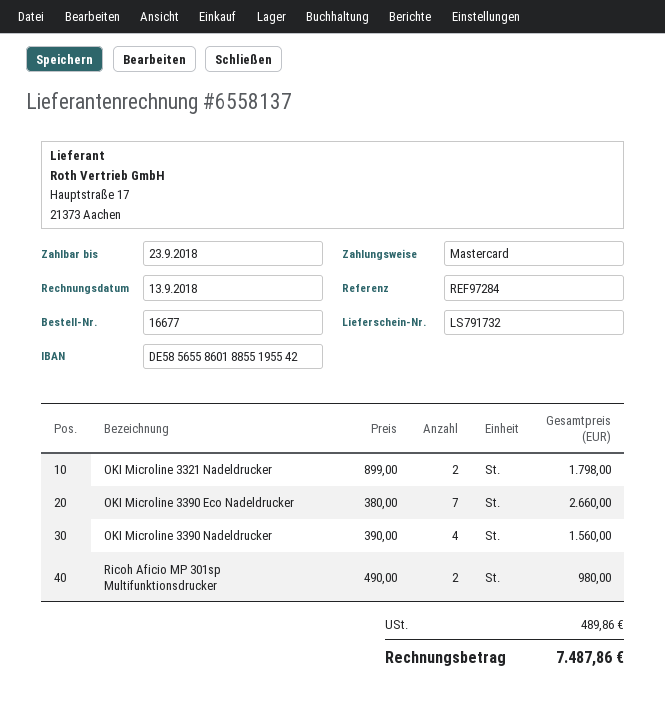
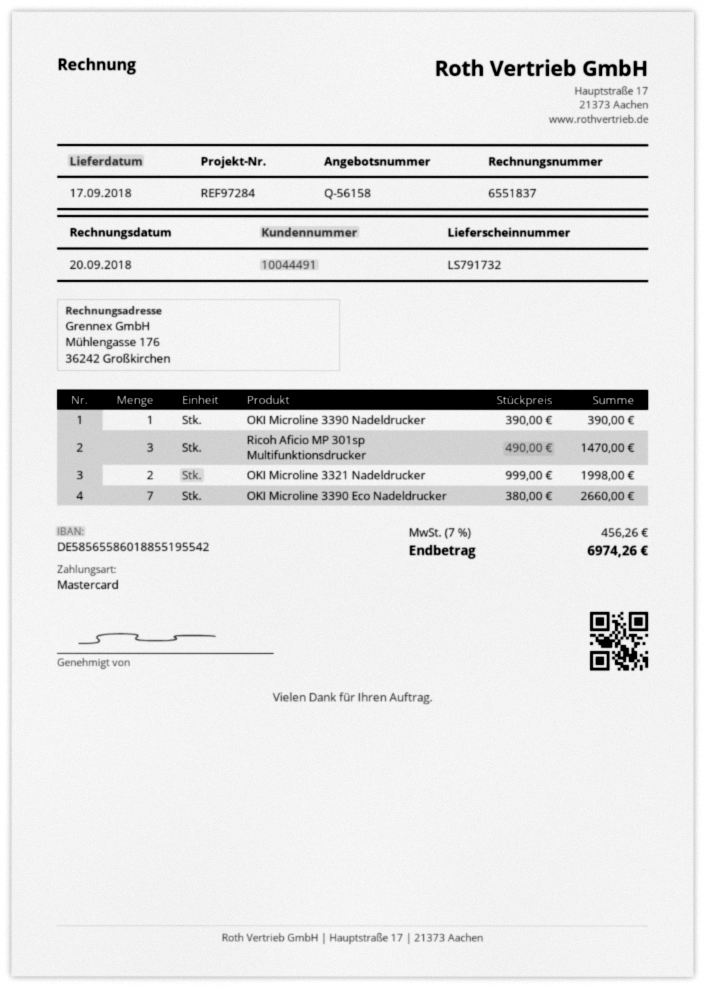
invoice number: 6558137 -> 6551837
invoice date: 2018-09-13 -> 2018-09-20
OKI Microline 3321 Nadeldrucker: 2 x 899.00 = 1798.00 -> 2 x 999.00 = 1998.00
OKI Microline 3390 Nadeldrucker: 4 x 390.00 = 1560.00 -> 1 x 390.00 = 390.00
Ricoh Aficio MP 301sp Multifunktionsdrucker: 2 x 490.00 = 980.00 -> 3 x 490.00 = 1470.00
tax: 489.86 -> 456.26
total: 7487.86 -> 6974.26

